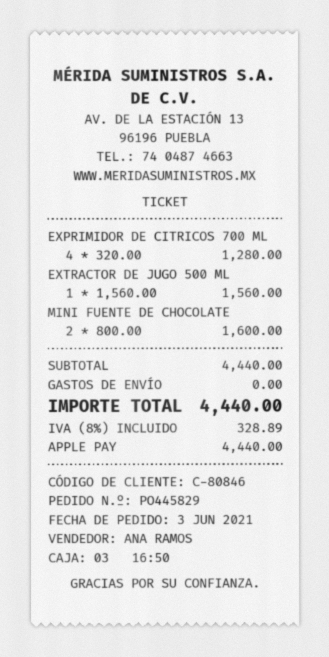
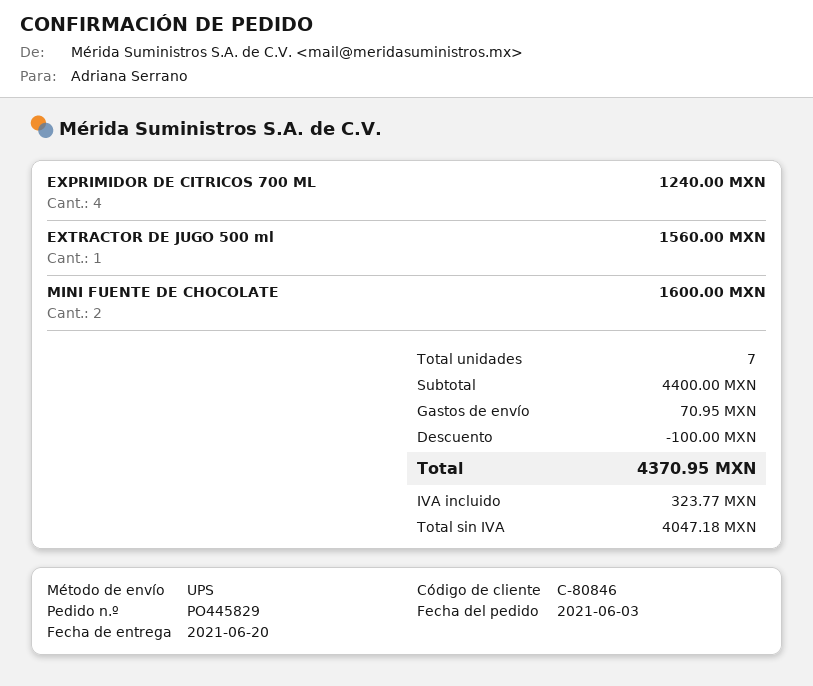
EXPRIMIDOR DE CITRICOS 700 ML: 4 for 1280.00 -> 4 for 1240.00
subtotal: 4440.00 -> 4400.00
discount: none -> 100.00
shipping: 0.00 -> 70.95
tax: 328.89 -> 323.77
total: 4440.00 -> 4370.95

